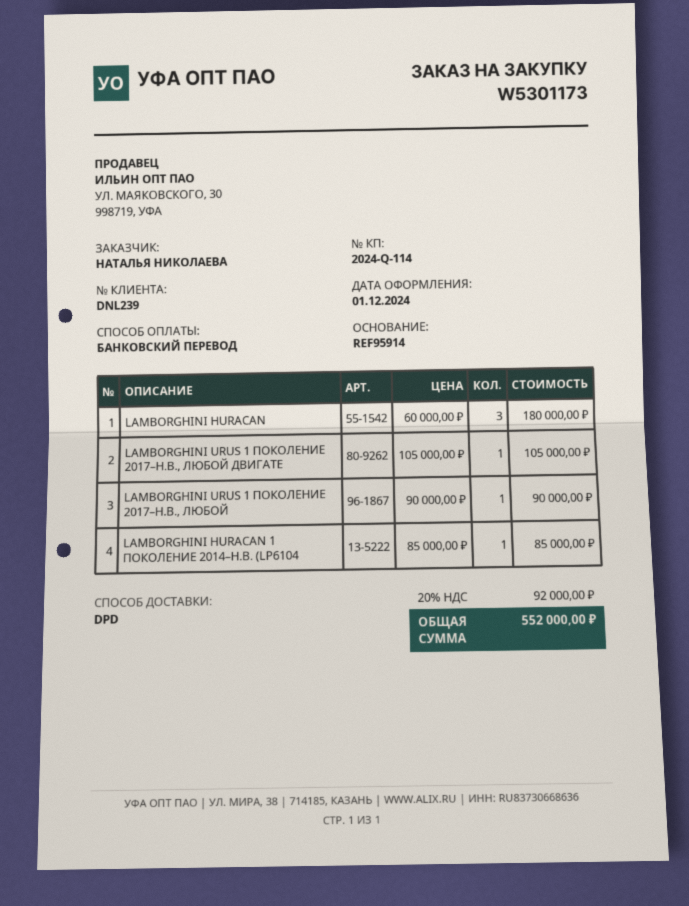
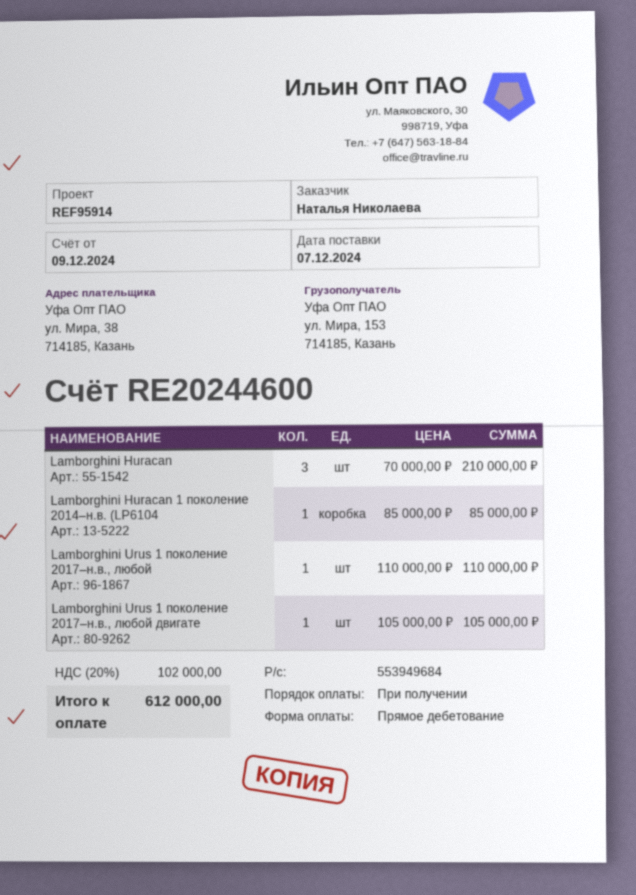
payment method: bank transfer -> direct debit
LAMBORGHINI HURACAN: 3 x 60000.00 = 180000.00 -> 3 x 70000.00 = 210000.00
LAMBORGHINI URUS 1 ПОКОЛЕНИЕ 2017–Н.В., ЛЮБОЙ: 1 x 90000.00 = 90000.00 -> 1 x 110000.00 = 110000.00
tax: 20% = 92000.00 -> 20% = 102000.00
total: 552000.00 -> 612000.00

